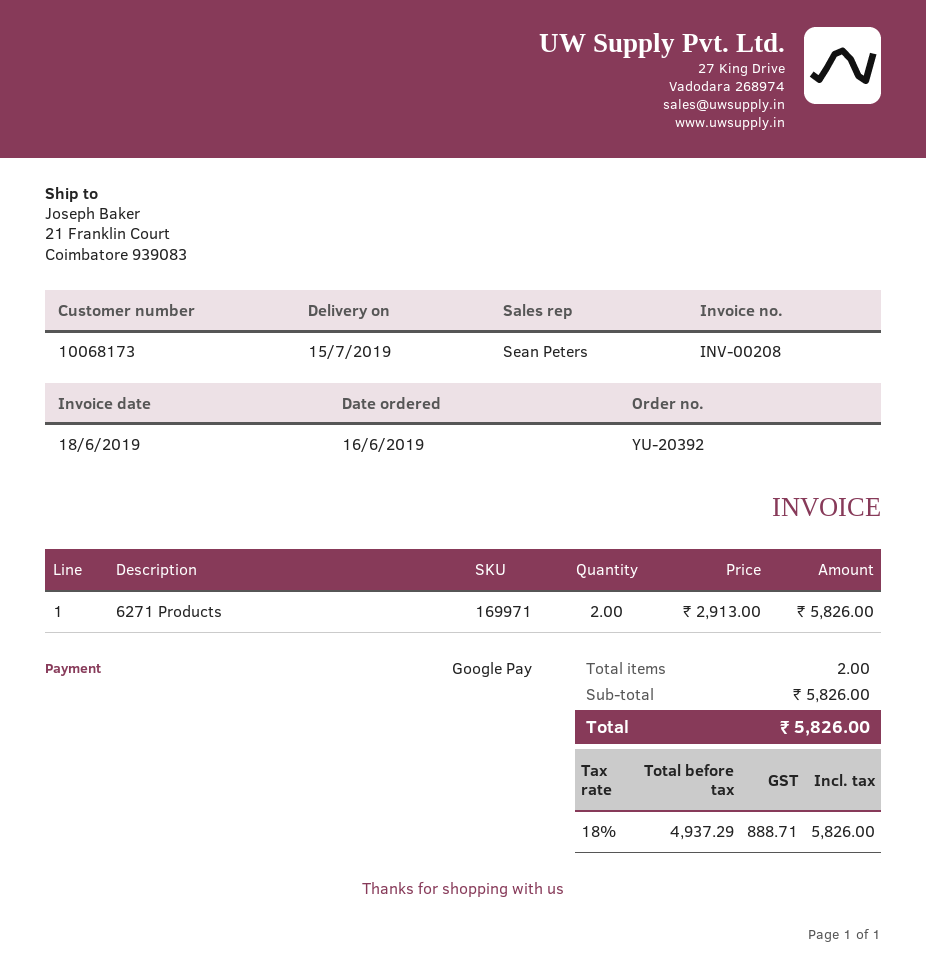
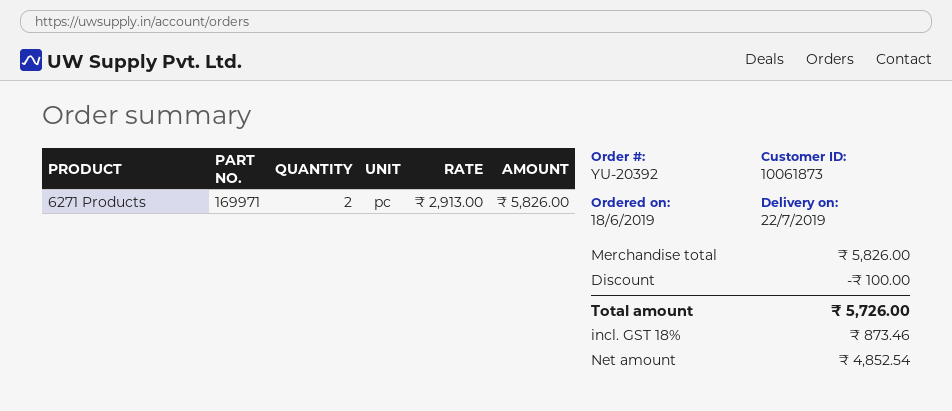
order date: 2019-06-16 -> 2019-06-18
delivery date: 2019-07-15 -> 2019-07-22
customer number: 10068173 -> 10061873
discount: none -> 100.00
net: 4937.29 -> 4852.54
tax: 18% = 888.71 -> 18% = 873.46
total: 5826.00 -> 5726.00

